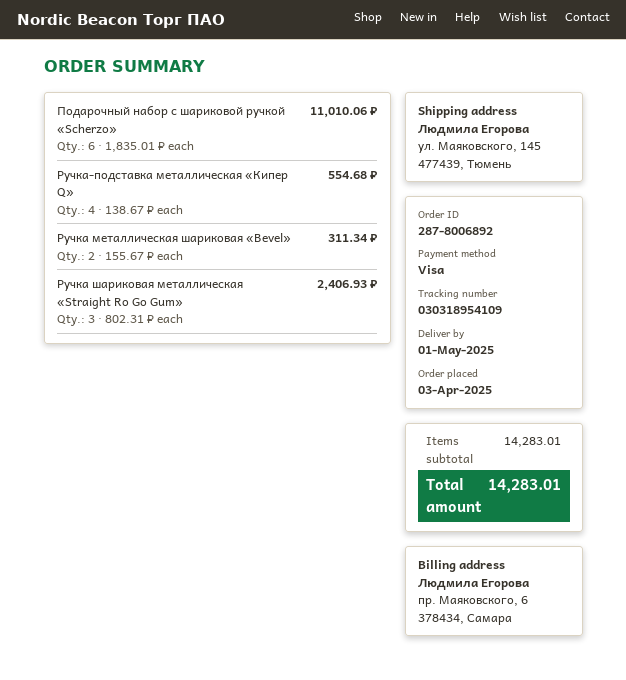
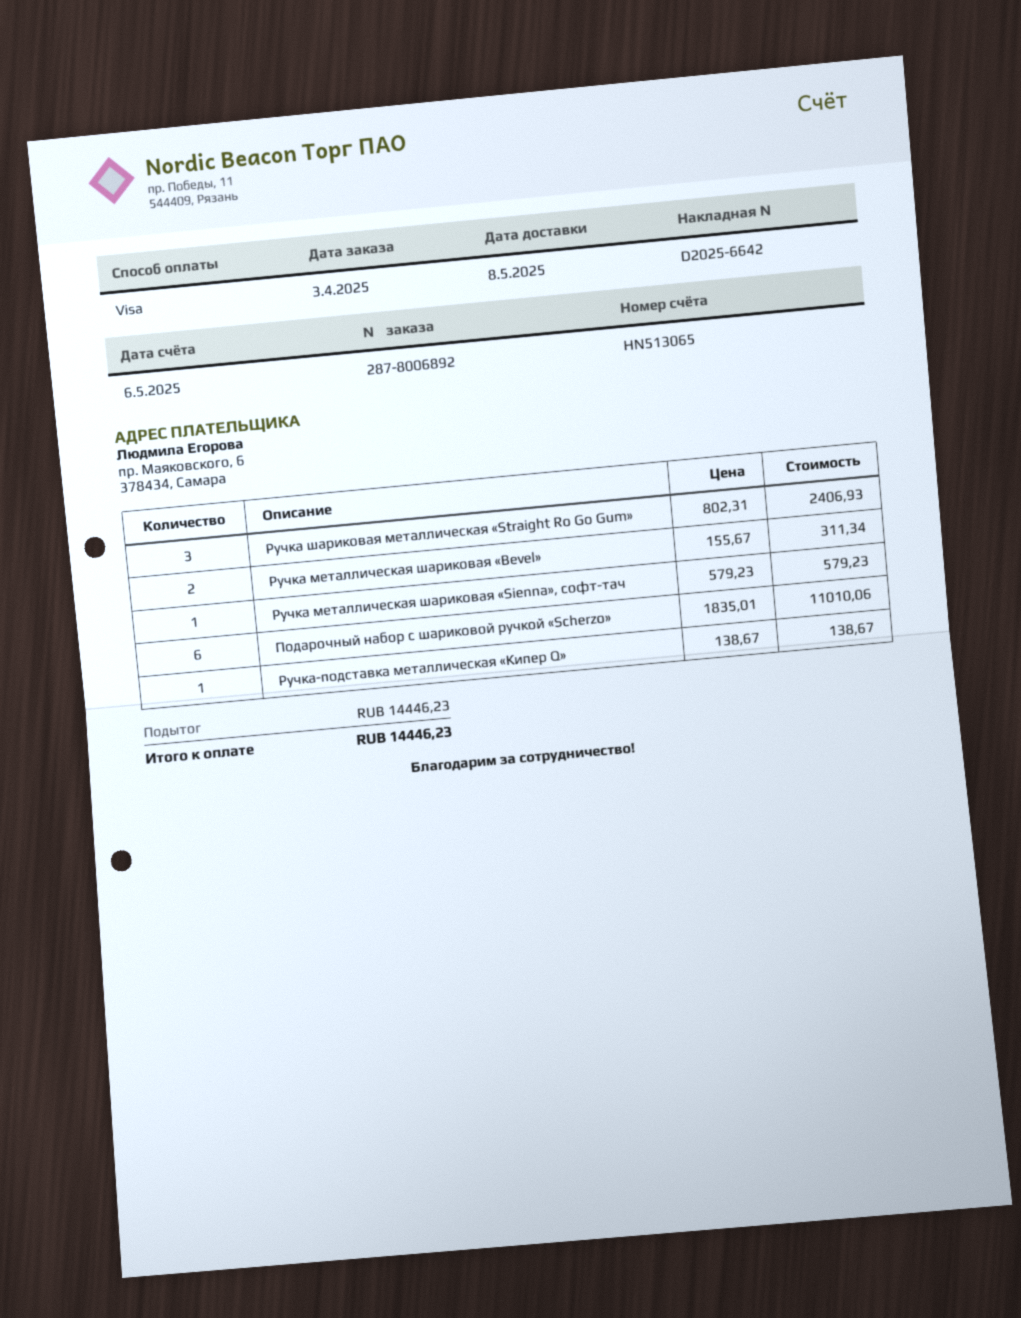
delivery date: 2025-05-01 -> 2025-05-08
Ручка-подставка металлическая «Кипер Q»: 4 x 138.67 = 554.68 -> 1 x 138.67 = 138.67
Ручка металлическая шариковая «Sienna», софт-тач: none -> 1 x 579.23 = 579.23
subtotal: 14283.01 -> 14446.23
total: 14283.01 -> 14446.23

